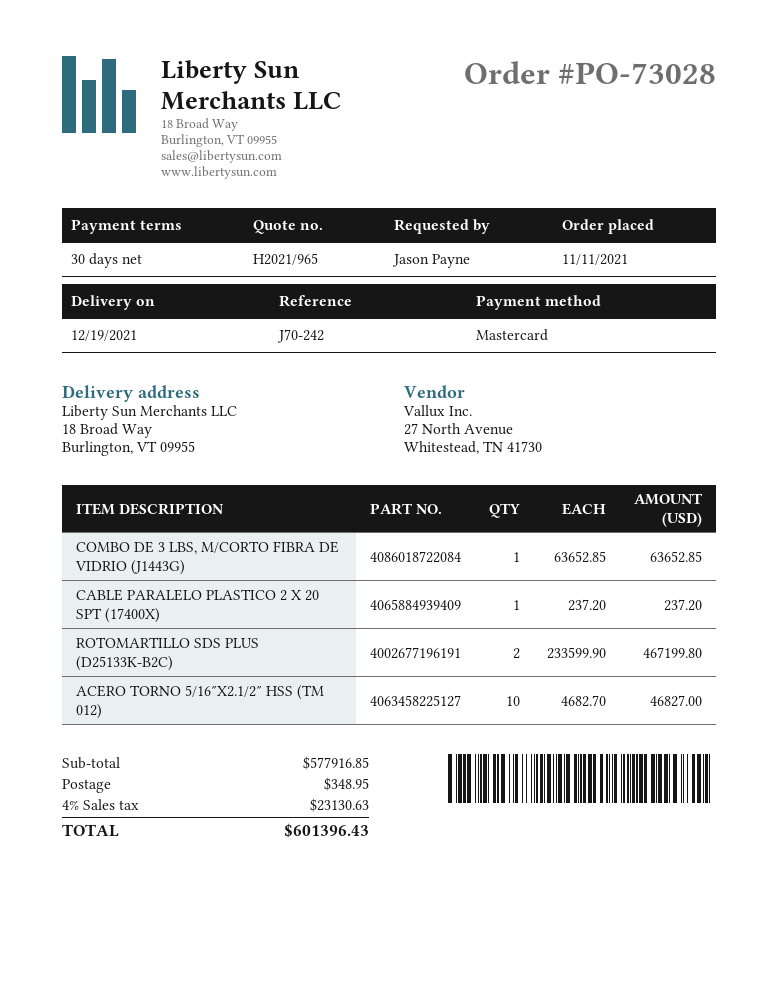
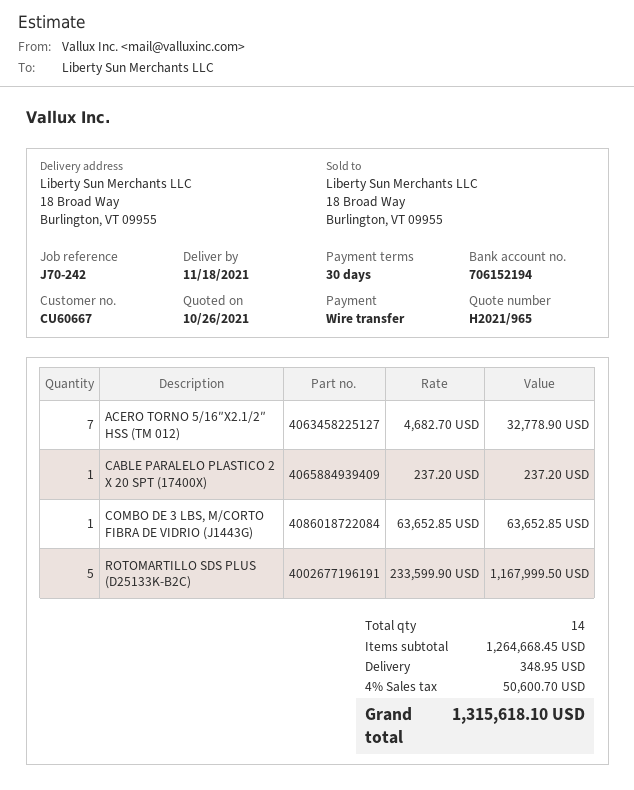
delivery date: 2021-12-19 -> 2021-11-18
payment method: Mastercard -> bank transfer
ROTOMARTILLO SDS PLUS (D25133K-B2C): 2 x 233599.90 = 467199.80 -> 5 x 233599.90 = 1167999.50
ACERO TORNO 5/16″X2.1/2″ HSS (TM 012): 10 x 4682.70 = 46827.00 -> 7 x 4682.70 = 32778.90
subtotal: 577916.85 -> 1264668.45
tax: 4% = 23130.63 -> 4% = 50600.70
total: 601396.43 -> 1315618.10

